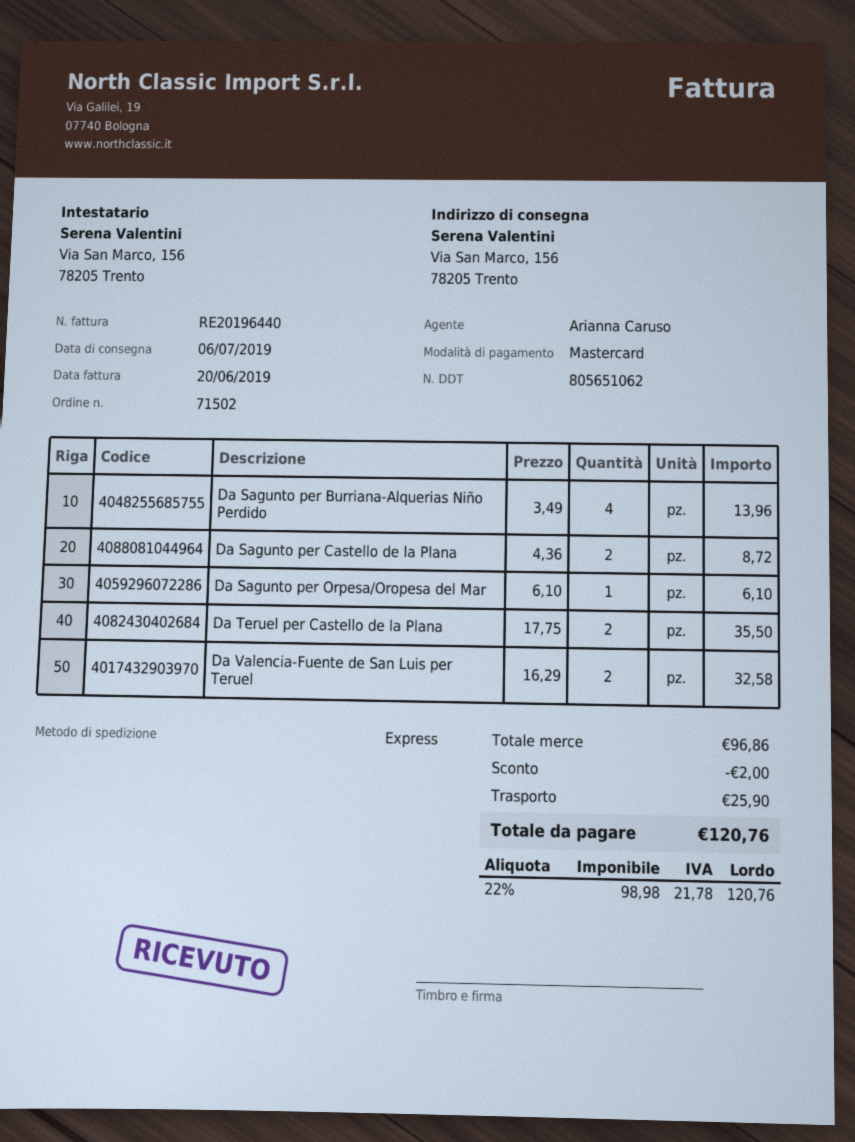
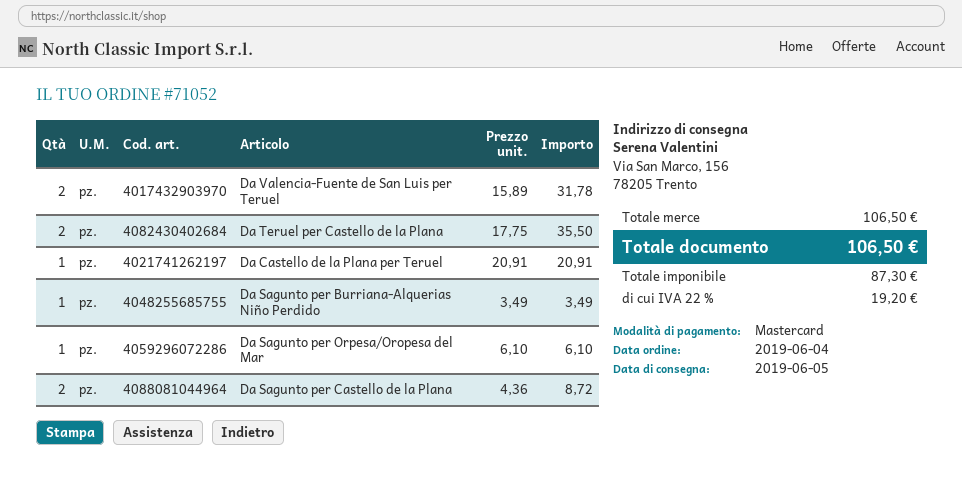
order number: 71502 -> 71052
delivery date: 2019-07-06 -> 2019-06-05
Da Sagunto per Burriana-Alquerias Niño Perdido: 4 x 3.49 = 13.96 -> 1 x 3.49 = 3.49
Da Valencia-Fuente de San Luis per Teruel: 2 x 16.29 = 32.58 -> 2 x 15.89 = 31.78
Da Castello de la Plana per Teruel: none -> 1 x 20.91 = 20.91
subtotal: 96.86 -> 106.50
discount: 2.00 -> none
shipping: 25.90 -> none
net: 98.98 -> 87.30
tax: 22% = 21.78 -> 22% = 19.20
total: 120.76 -> 106.50

